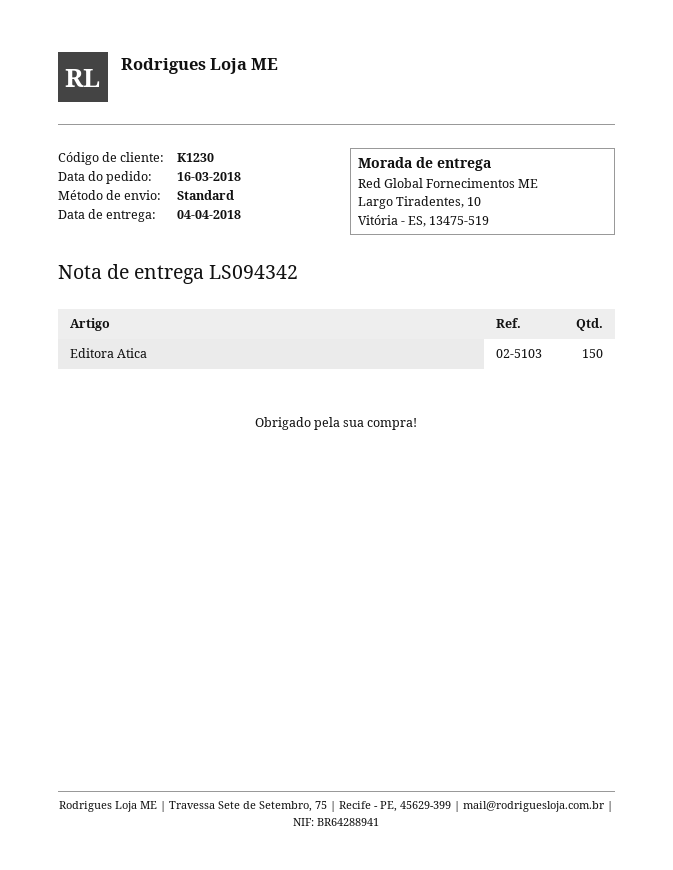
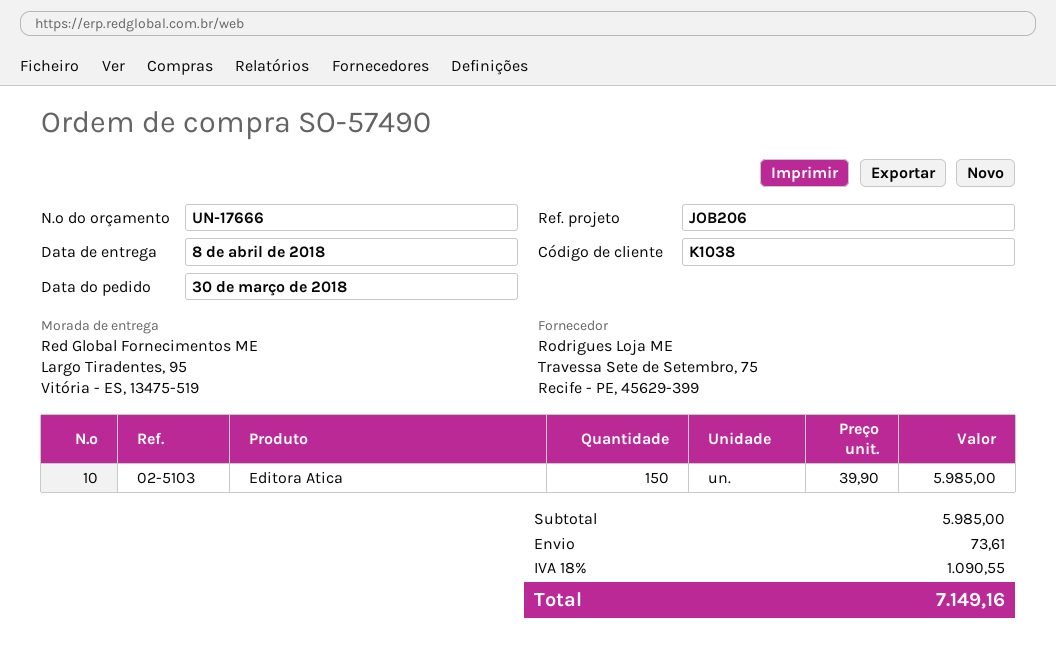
order date: 2018-03-16 -> 2018-03-30
delivery date: 2018-04-04 -> 2018-04-08
customer number: K1230 -> K1038
ship to: Largo Tiradentes, 10, Vitória - ES, 13475-519 -> Largo Tiradentes, 95, Vitória - ES, 13475-519

